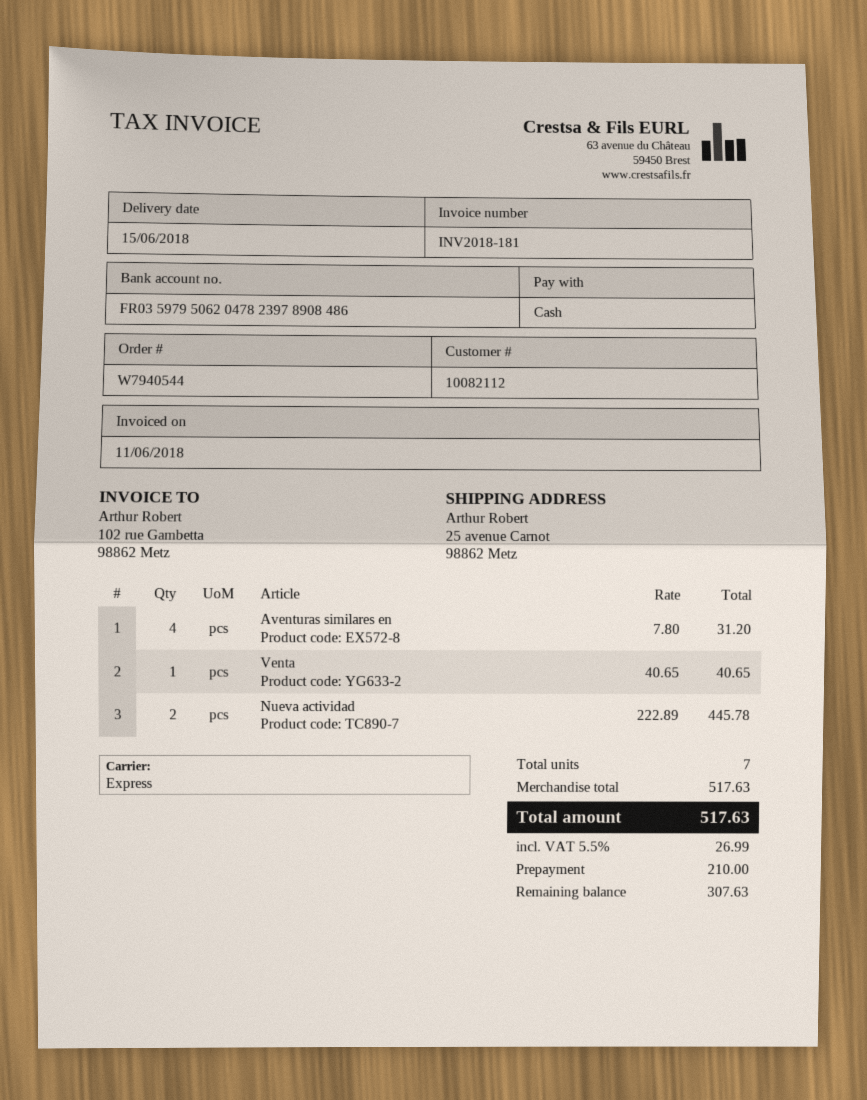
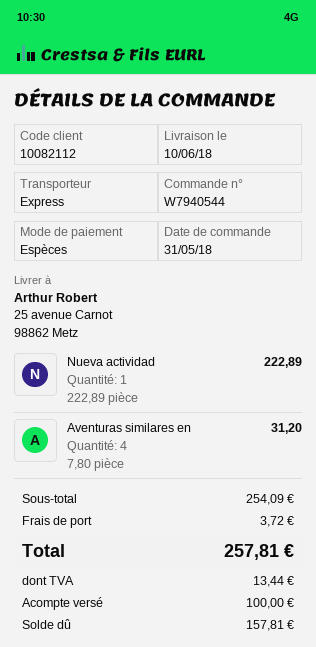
delivery date: 2018-06-15 -> 2018-06-10
Venta: 1 x 40.65 = 40.65 -> none
Nueva actividad: 2 x 222.89 = 445.78 -> 1 x 222.89 = 222.89
subtotal: 517.63 -> 254.09
shipping: none -> 3.72
tax: 26.99 -> 13.44
total: 517.63 -> 257.81
deposit: 210.00 -> 100.00
balance: 307.63 -> 157.81

